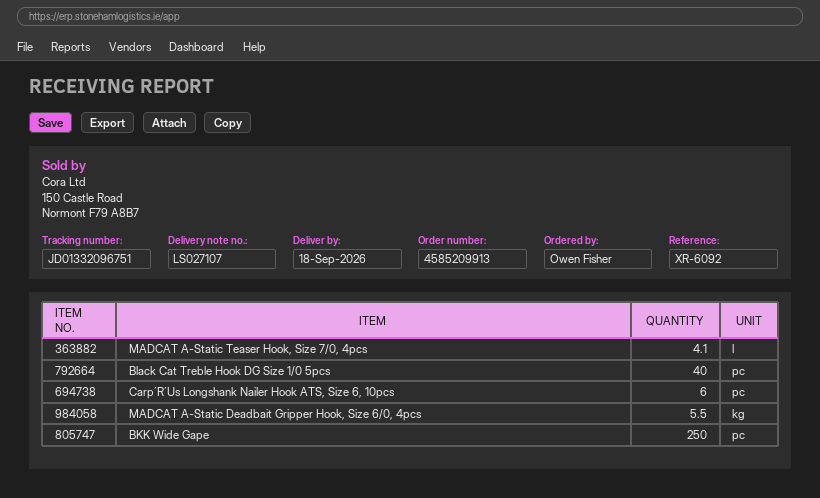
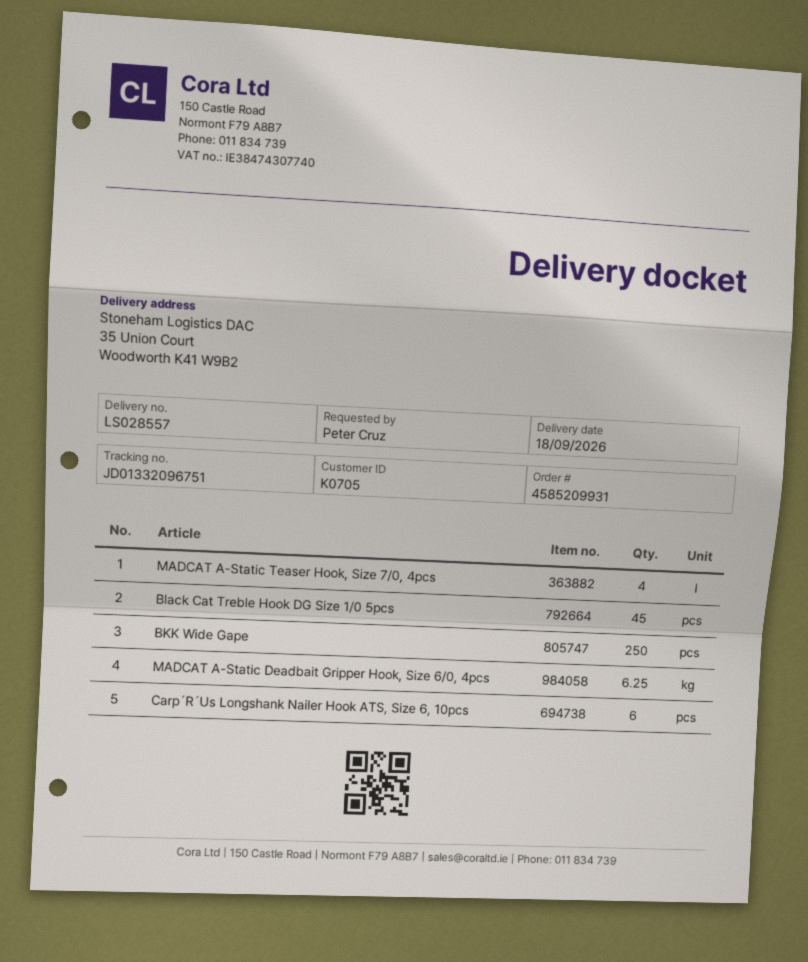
order number: 4585209913 -> 4585209931
delivery note number: LS027107 -> LS028557
ordered by: Owen Fisher -> Peter Cruz
MADCAT A-Static Teaser Hook, Size 7/0, 4pcs: 4.1 -> 4
Black Cat Treble Hook DG Size 1/0 5pcs: 40 -> 45
MADCAT A-Static Deadbait Gripper Hook, Size 6/0, 4pcs: 5.5 -> 6.25

